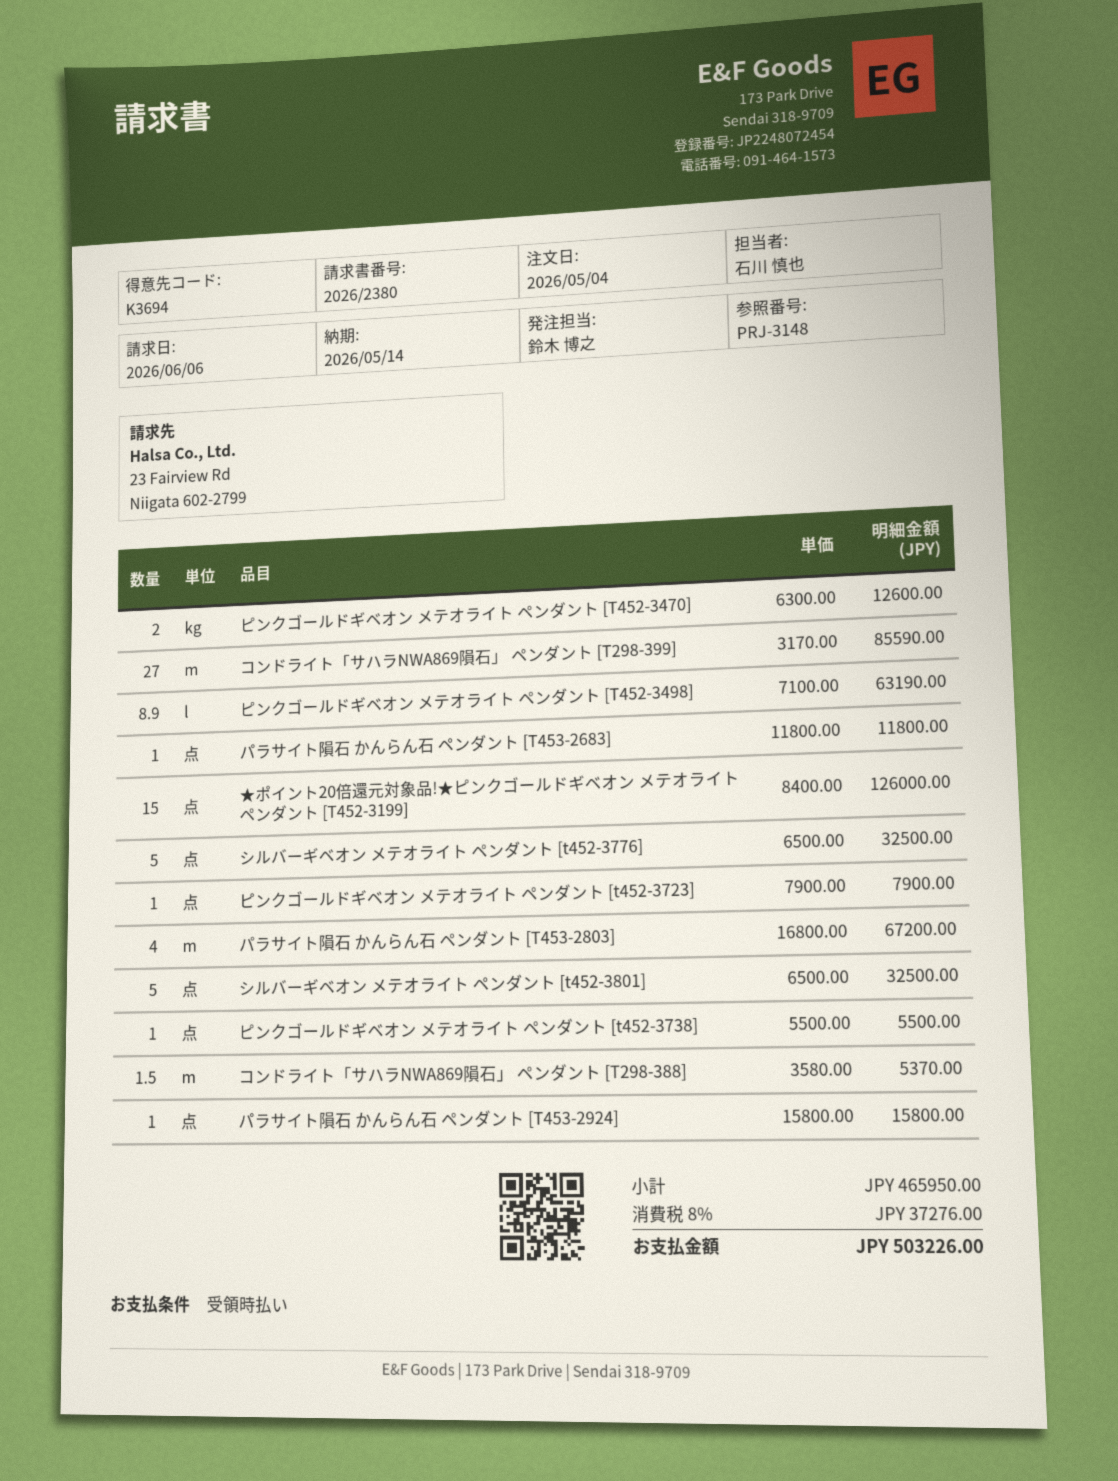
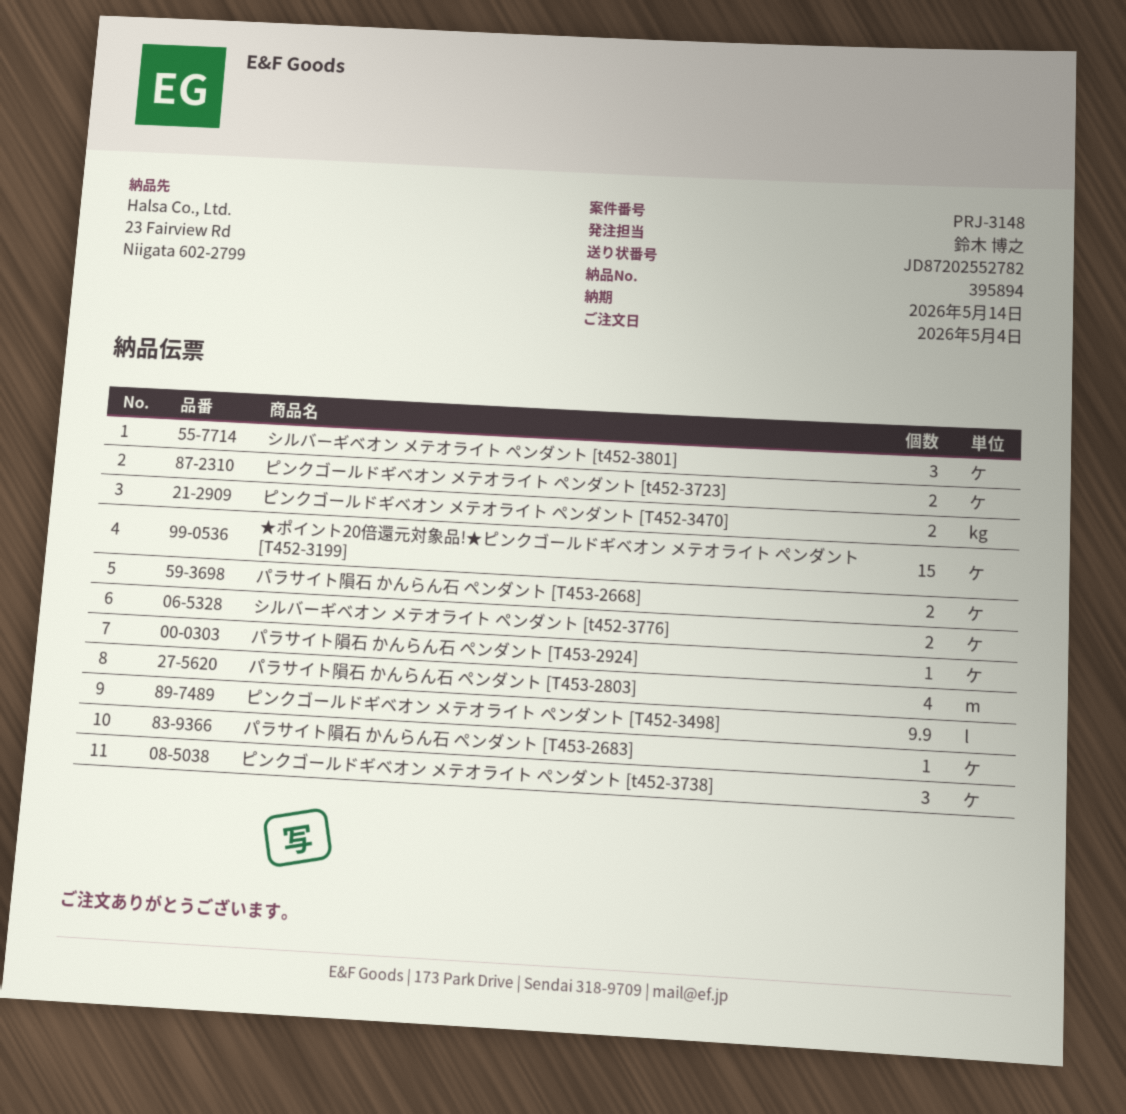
コンドライト「サハラNWA869隕石」 ペンダント [T298-399]: 27 -> none
ピンクゴールドギベオン メテオライト ペンダント [T452-3498]: 8.9 -> 9.9
シルバーギベオン メテオライト ペンダント [t452-3776]: 5 -> 2
ピンクゴールドギベオン メテオライト ペンダント [t452-3723]: 1 -> 2
シルバーギベオン メテオライト ペンダント [t452-3801]: 5 -> 3
ピンクゴールドギベオン メテオライト ペンダント [t452-3738]: 1 -> 3
コンドライト「サハラNWA869隕石」 ペンダント [T298-388]: 1.5 -> none
パラサイト隕石 かんらん石 ペンダント [T453-2668]: none -> 2

